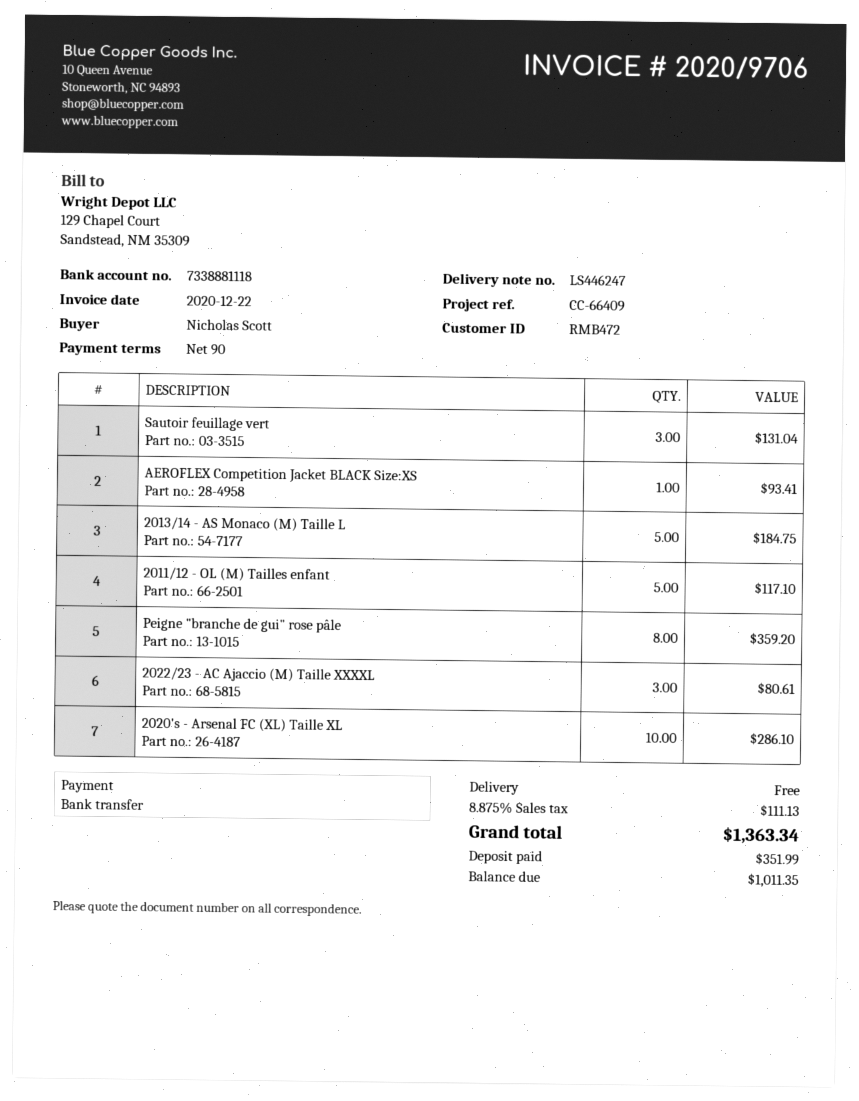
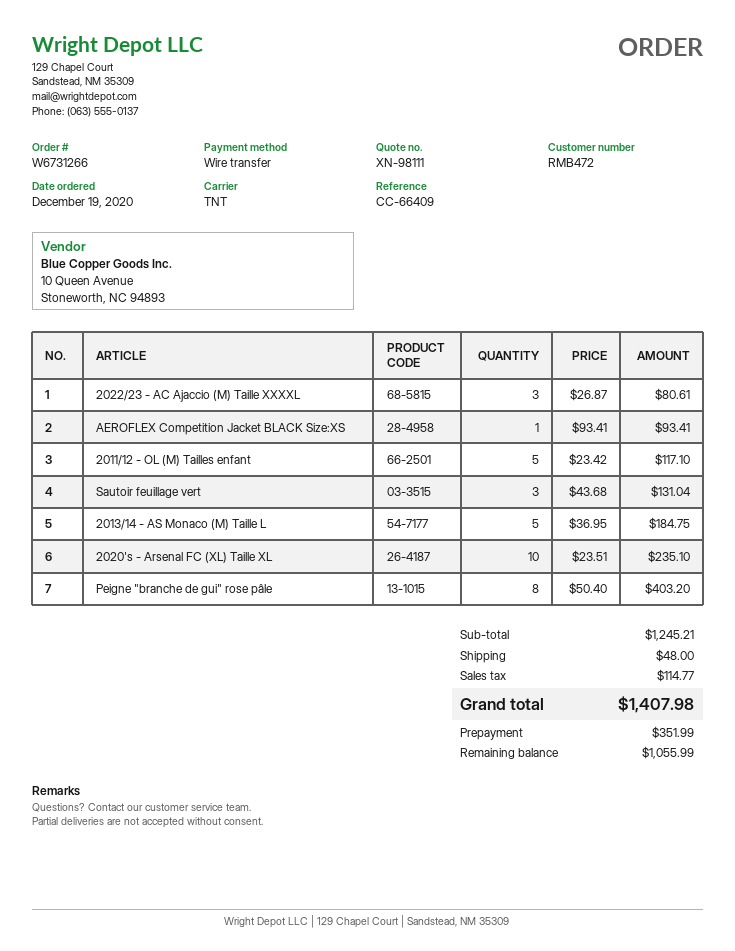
Peigne "branche de gui" rose pâle: 8 for 359.20 -> 8 for 403.20
2020's - Arsenal FC (XL) Taille XL: 10 for 286.10 -> 10 for 235.10
shipping: 0.00 -> 48.00
tax: 111.13 -> 114.77
total: 1363.34 -> 1407.98
balance: 1011.35 -> 1055.99

